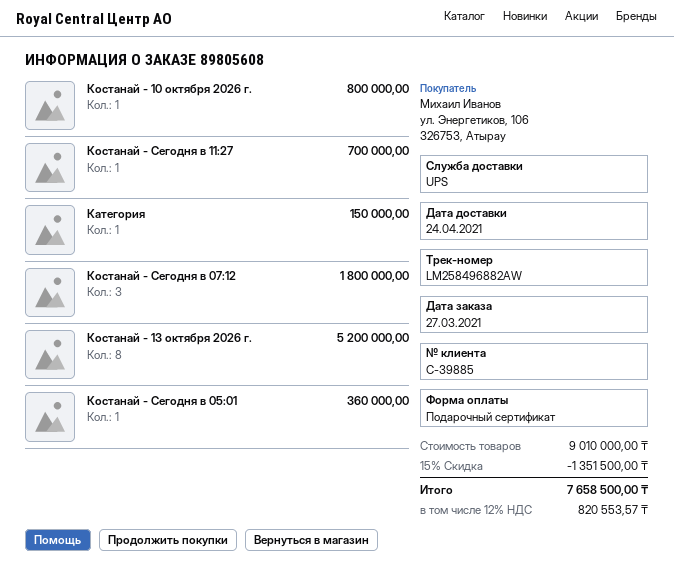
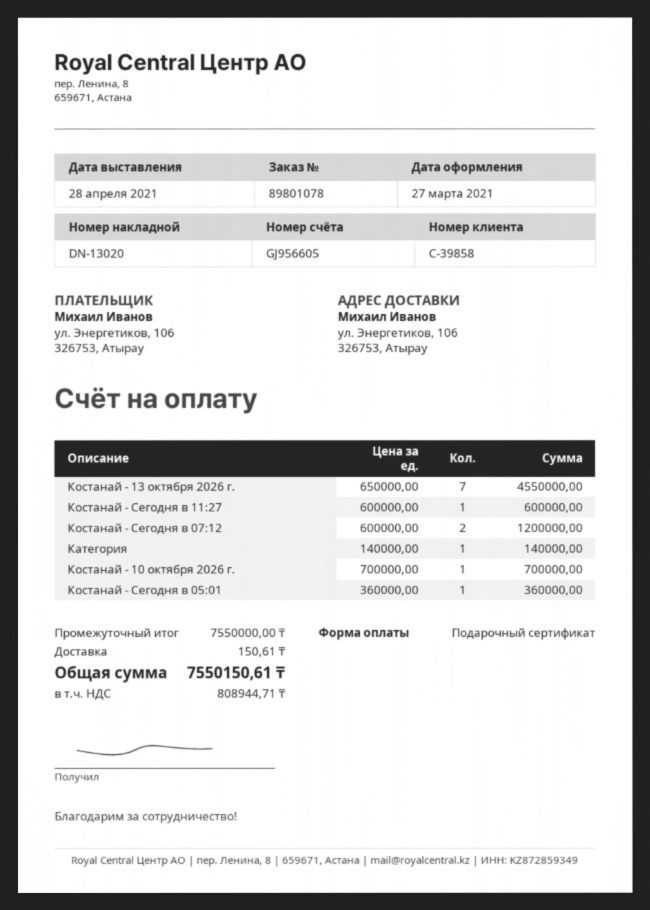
order number: 89805608 -> 89801078
customer number: C-39885 -> C-39858
Костанай - 10 октября 2026 г.: 1 for 800000.00 -> 1 for 700000.00
Костанай - Сегодня в 11:27: 1 for 700000.00 -> 1 for 600000.00
Категория: 1 for 150000.00 -> 1 for 140000.00
Костанай - Сегодня в 07:12: 3 for 1800000.00 -> 2 for 1200000.00
Костанай - 13 октября 2026 г.: 8 for 5200000.00 -> 7 for 4550000.00
subtotal: 9010000.00 -> 7550000.00
discount: 15% = 1351500.00 -> none
shipping: none -> 150.61
tax: 820553.57 -> 808944.71
total: 7658500.00 -> 7550150.61

